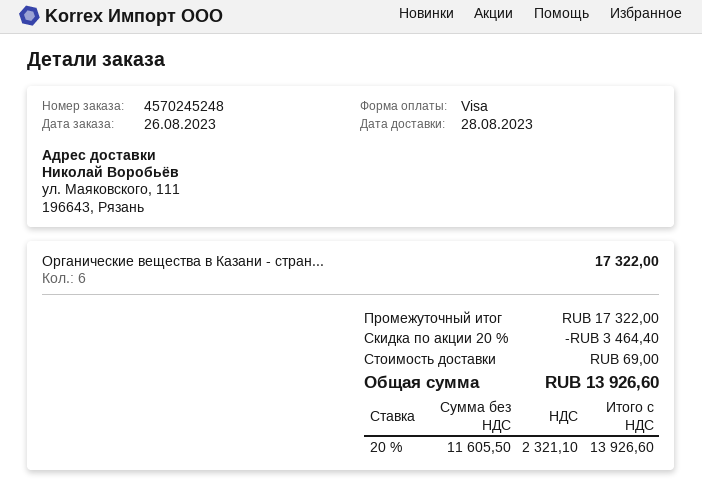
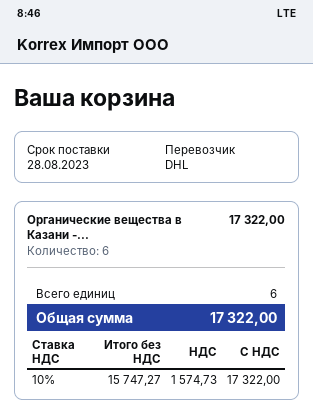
discount: 20% = 3464.40 -> none
shipping: 69.00 -> none
net: 11605.50 -> 15747.27
tax: 20% = 2321.10 -> 10% = 1574.73
total: 13926.60 -> 17322.00

